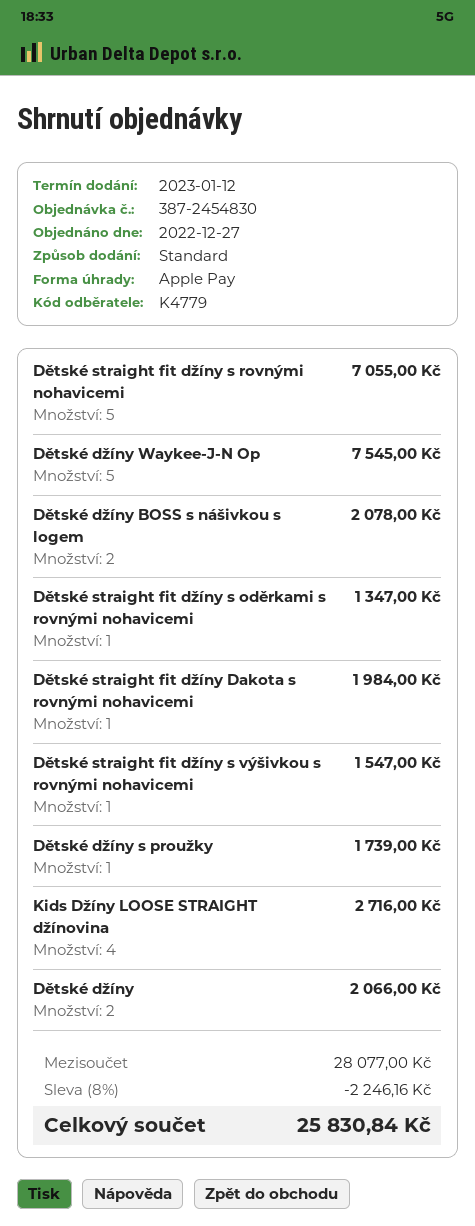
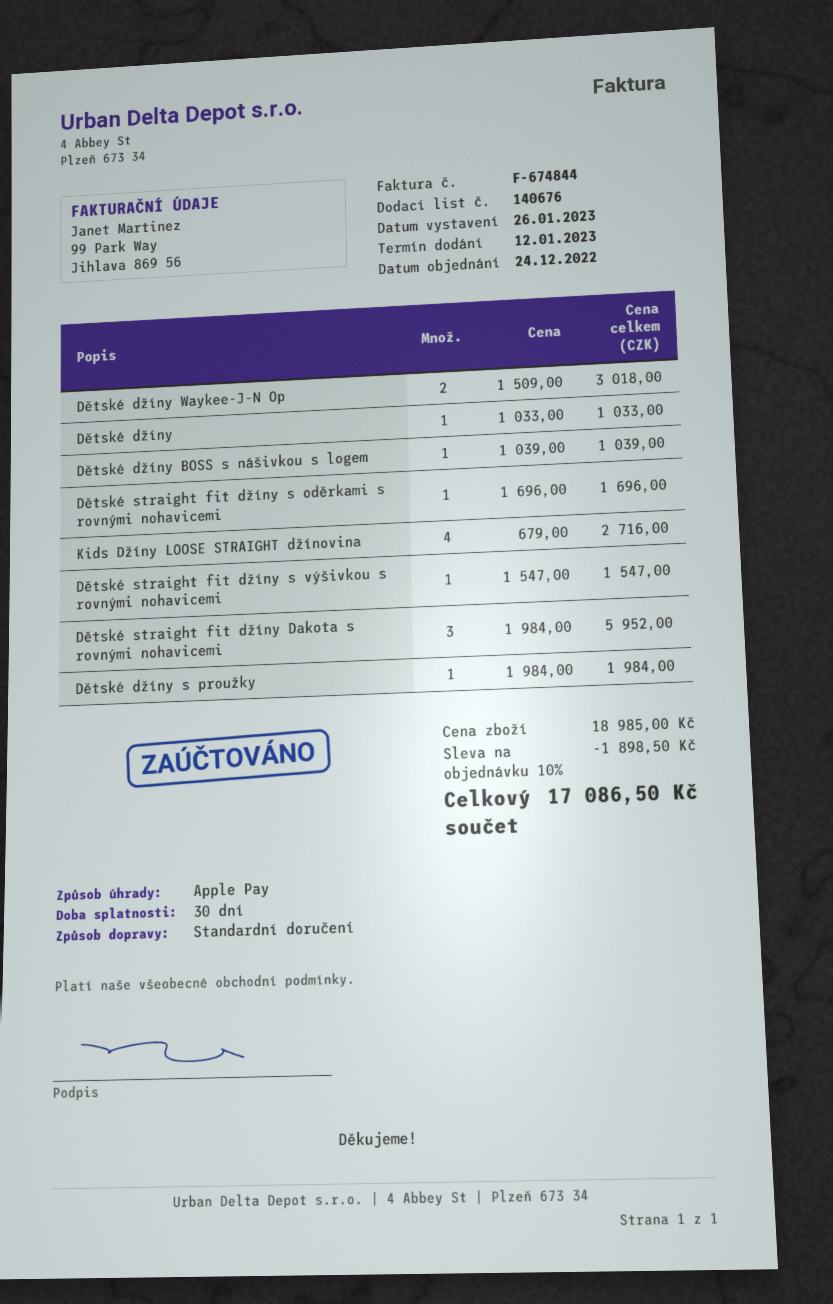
order date: 2022-12-27 -> 2022-12-24
Dětské straight fit džíny s rovnými nohavicemi: 5 for 7055.00 -> none
Dětské džíny Waykee-J-N Op: 5 for 7545.00 -> 2 for 3018.00
Dětské džíny BOSS s nášivkou s logem: 2 for 2078.00 -> 1 for 1039.00
Dětské straight fit džíny s oděrkami s rovnými nohavicemi: 1 for 1347.00 -> 1 for 1696.00
Dětské straight fit džíny Dakota s rovnými nohavicemi: 1 for 1984.00 -> 3 for 5952.00
Dětské džíny s proužky: 1 for 1739.00 -> 1 for 1984.00
Dětské džíny: 2 for 2066.00 -> 1 for 1033.00
subtotal: 28077.00 -> 18985.00
discount: 8% = 2246.16 -> 10% = 1898.50
total: 25830.84 -> 17086.50

